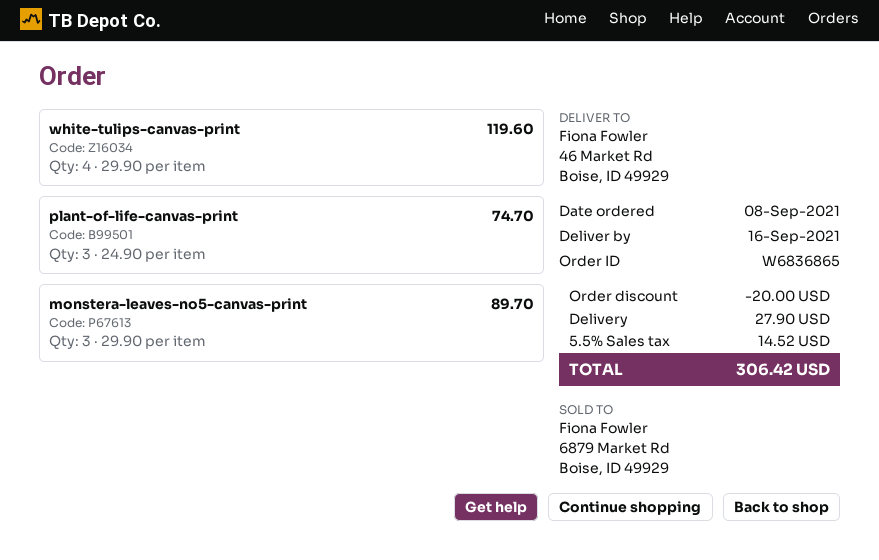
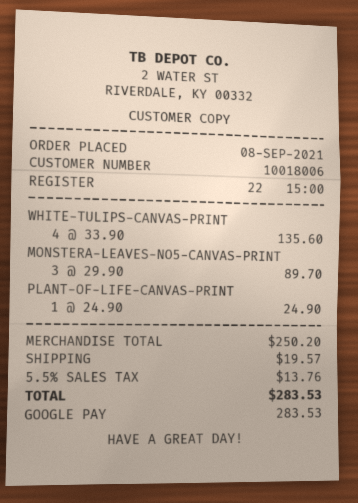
white-tulips-canvas-print: 4 x 29.90 = 119.60 -> 4 x 33.90 = 135.60
plant-of-life-canvas-print: 3 x 24.90 = 74.70 -> 1 x 24.90 = 24.90
discount: 20.00 -> none
shipping: 27.90 -> 19.57
tax: 5.5% = 14.52 -> 5.5% = 13.76
total: 306.42 -> 283.53

